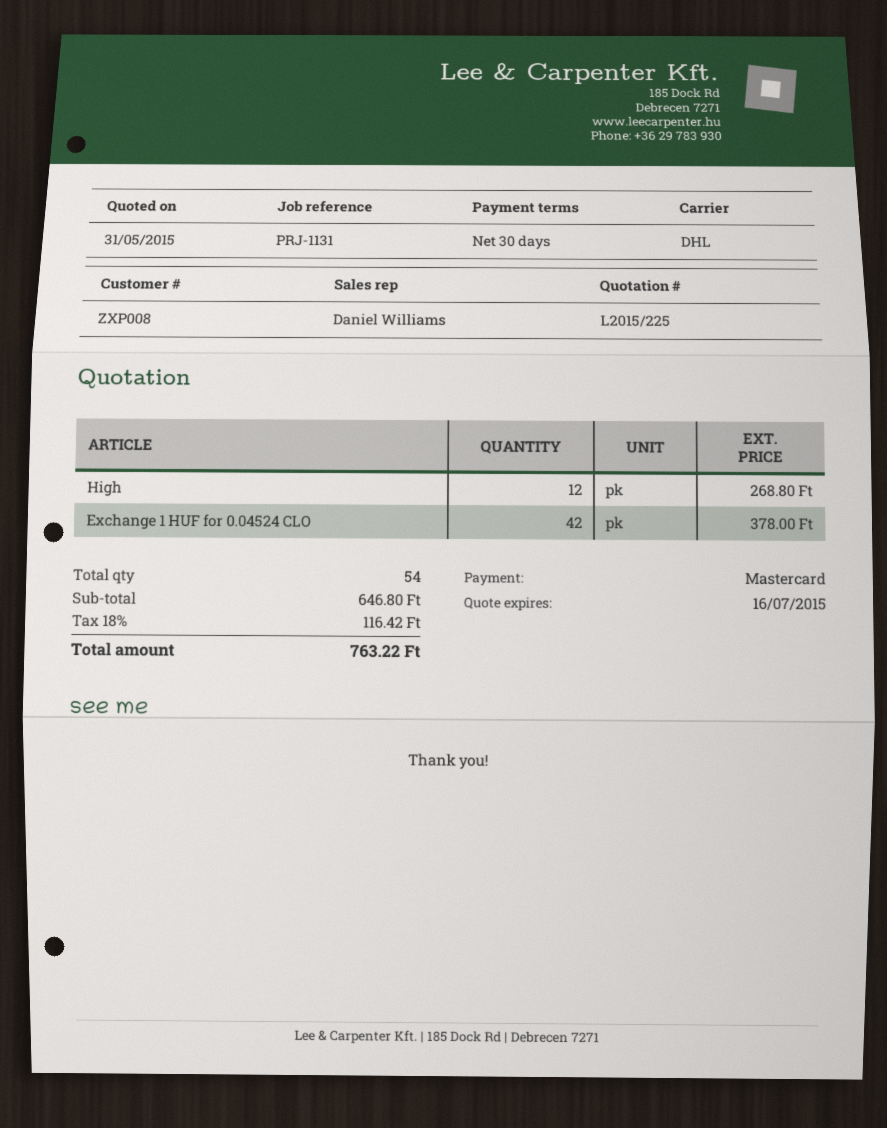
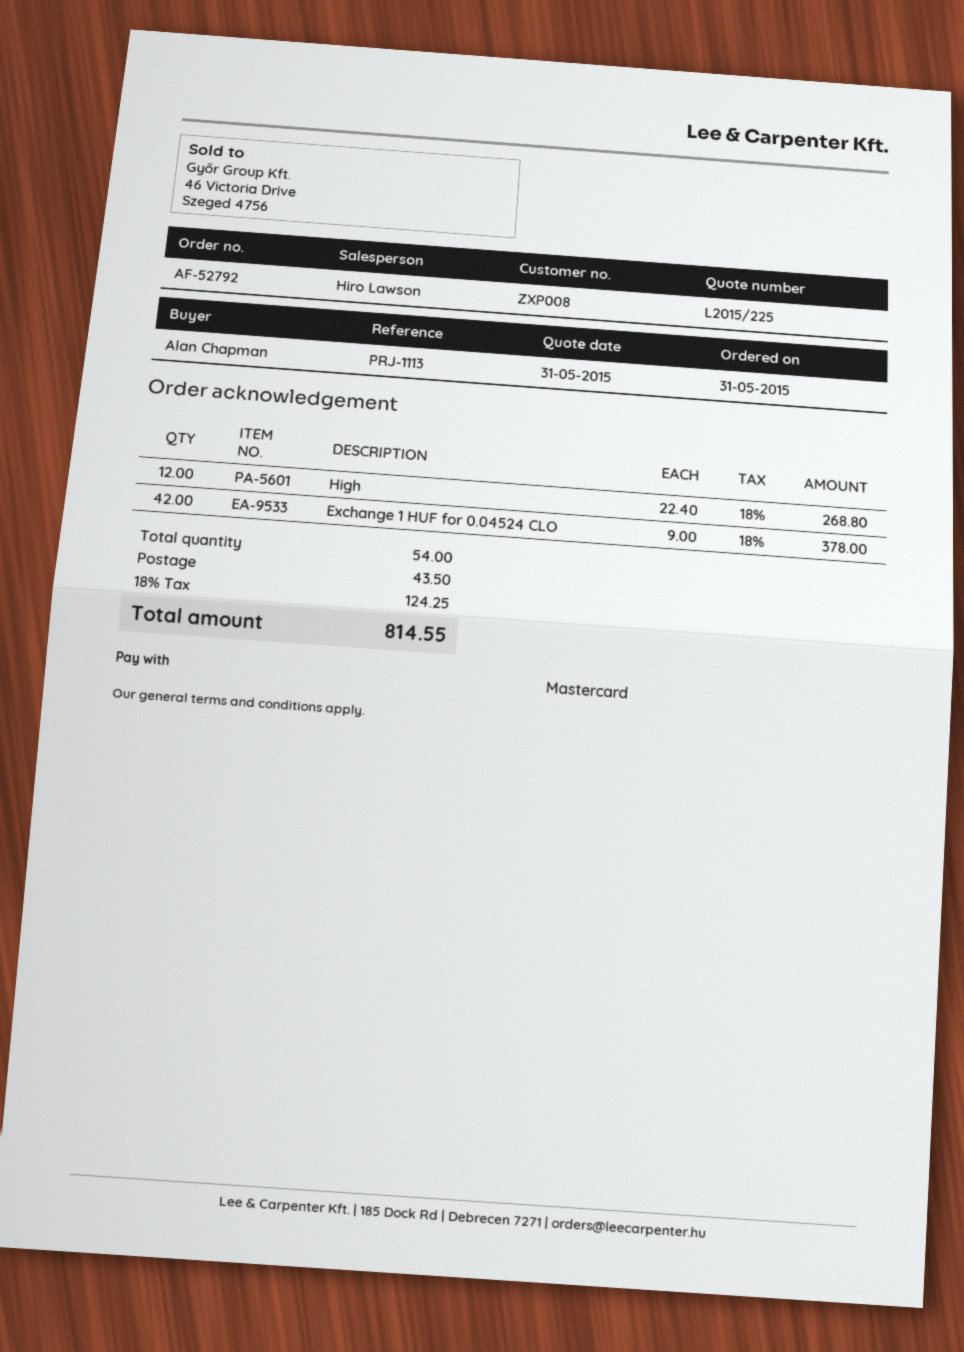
reference: PRJ-1131 -> PRJ-1113
sales rep: Daniel Williams -> Hiro Lawson
shipping: none -> 43.50
tax: 18% = 116.42 -> 18% = 124.25
total: 763.22 -> 814.55

